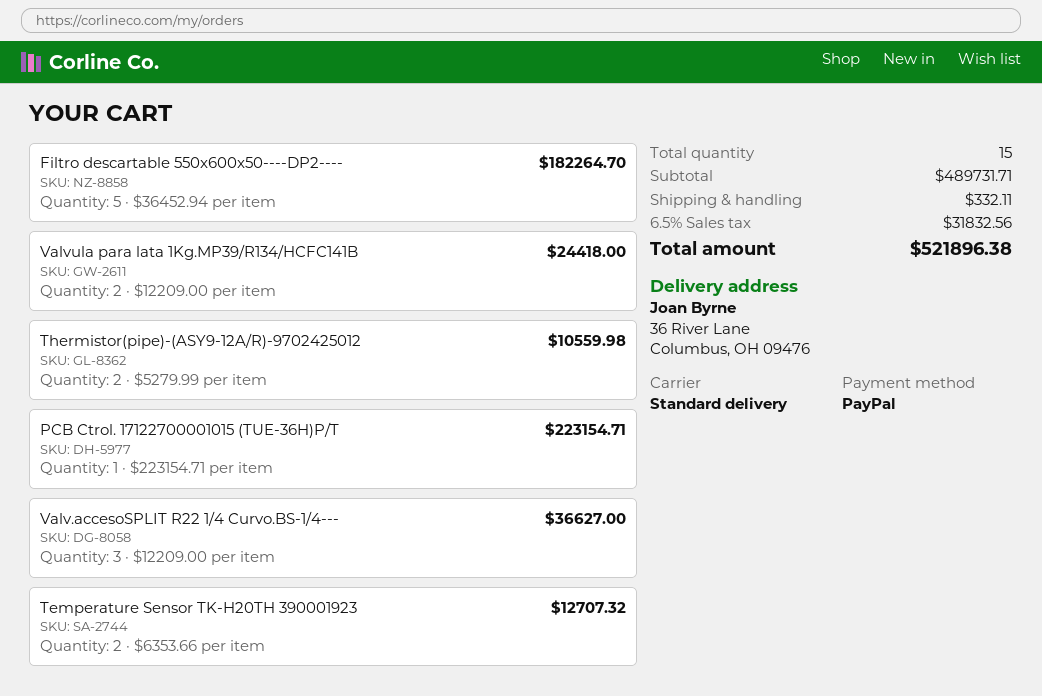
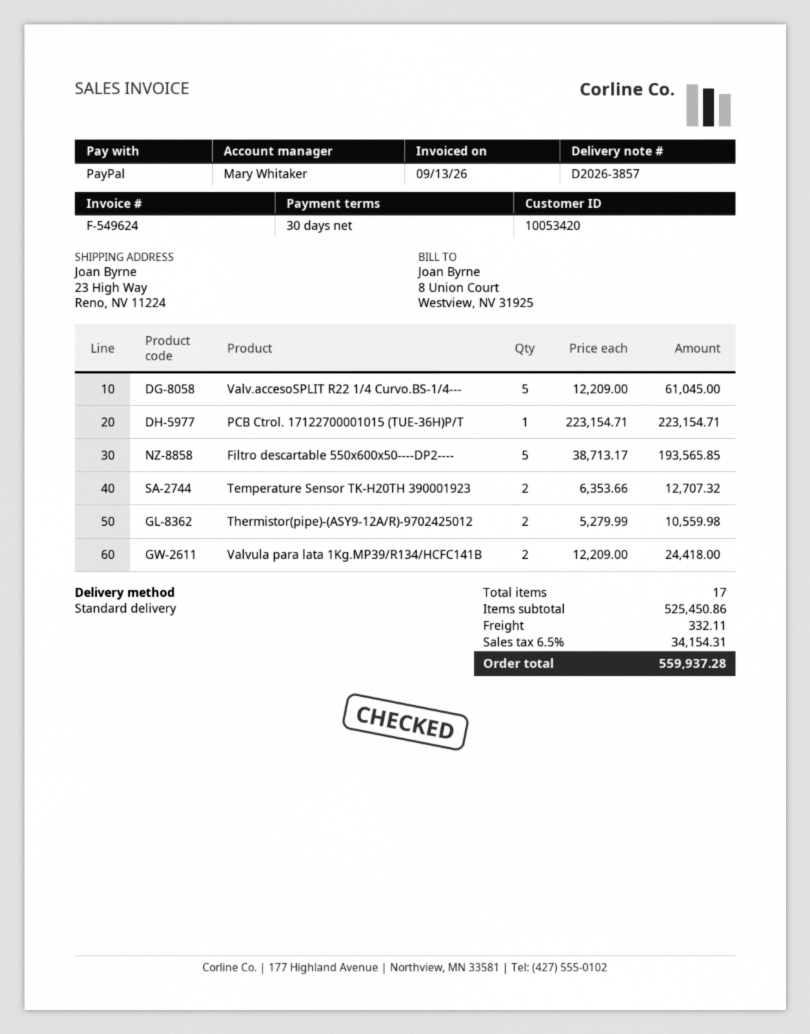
ship to: 36 River Lane, Columbus, OH 09476 -> 23 High Way, Reno, NV 11224
Filtro descartable 550x600x50----DP2----: 5 x 36452.94 = 182264.70 -> 5 x 38713.17 = 193565.85
Valv.accesoSPLIT R22 1/4 Curvo.BS-1/4---: 3 x 12209.00 = 36627.00 -> 5 x 12209.00 = 61045.00
total quantity: 15 -> 17
subtotal: 489731.71 -> 525450.86
tax: 6.5% = 31832.56 -> 6.5% = 34154.31
total: 521896.38 -> 559937.28

